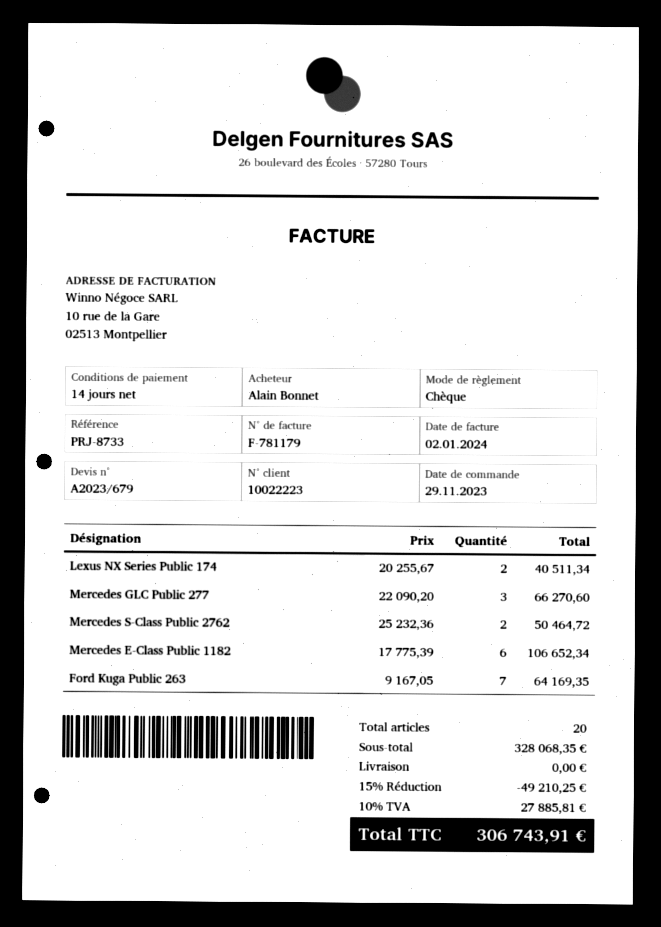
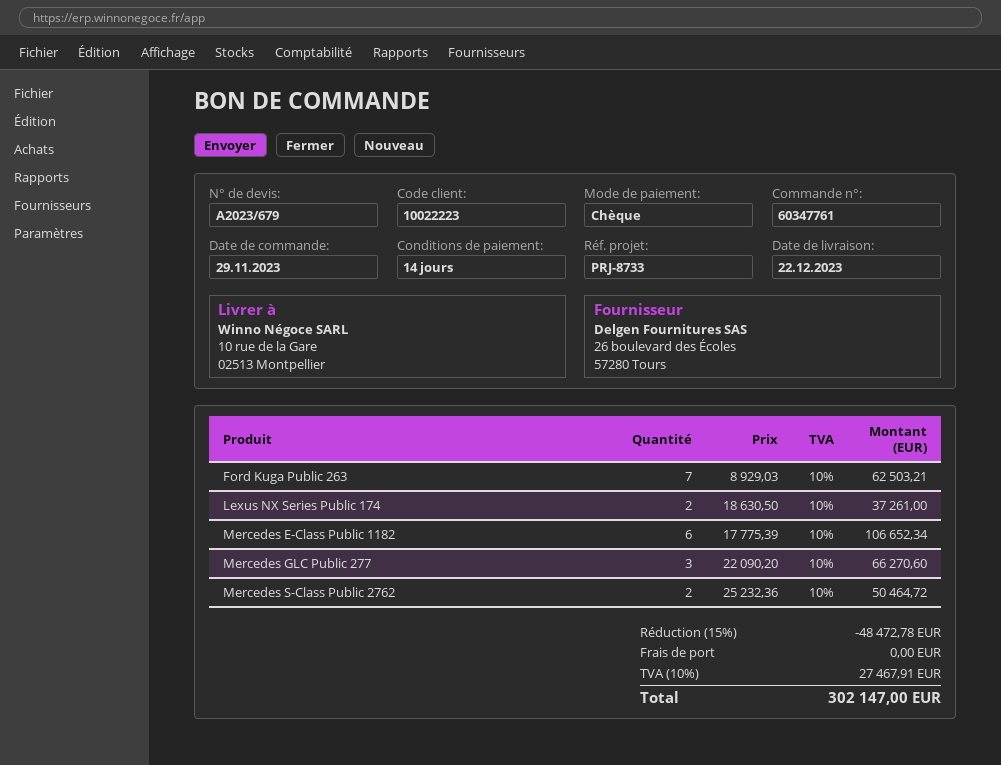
Lexus NX Series Public 174: 2 x 20255.67 = 40511.34 -> 2 x 18630.50 = 37261.00
Ford Kuga Public 263: 7 x 9167.05 = 64169.35 -> 7 x 8929.03 = 62503.21
discount: 15% = 49210.25 -> 15% = 48472.78
tax: 10% = 27885.81 -> 10% = 27467.91
total: 306743.91 -> 302147.00

